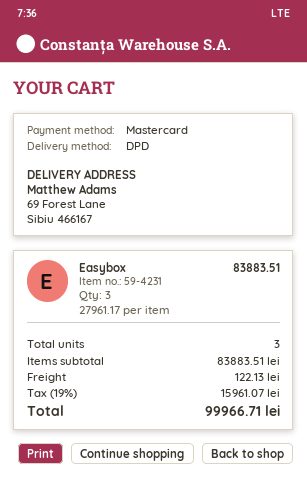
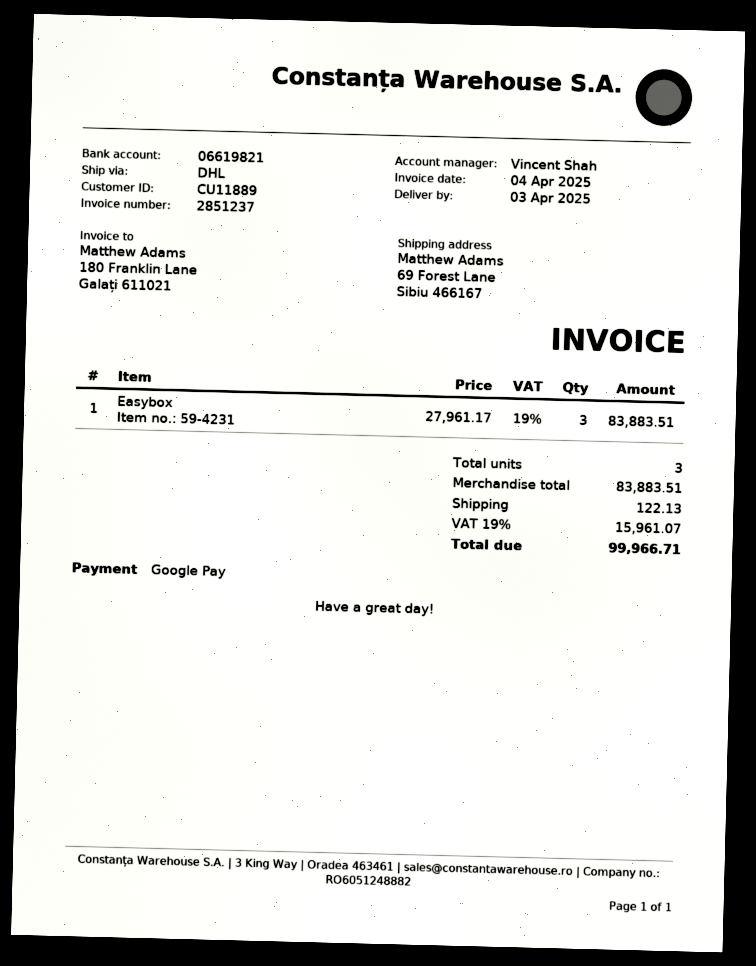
payment method: Mastercard -> Google Pay
shipping method: DPD -> DHL

